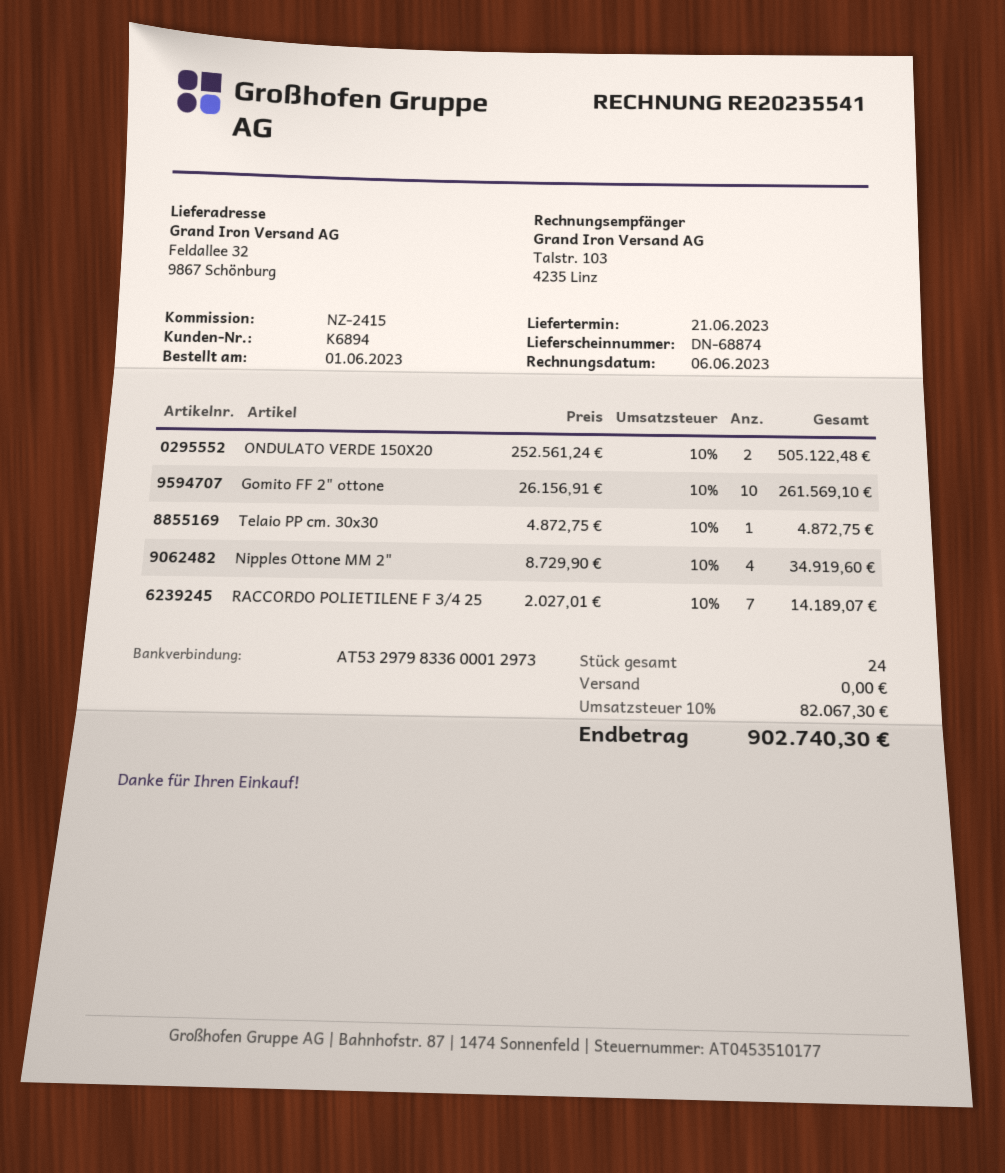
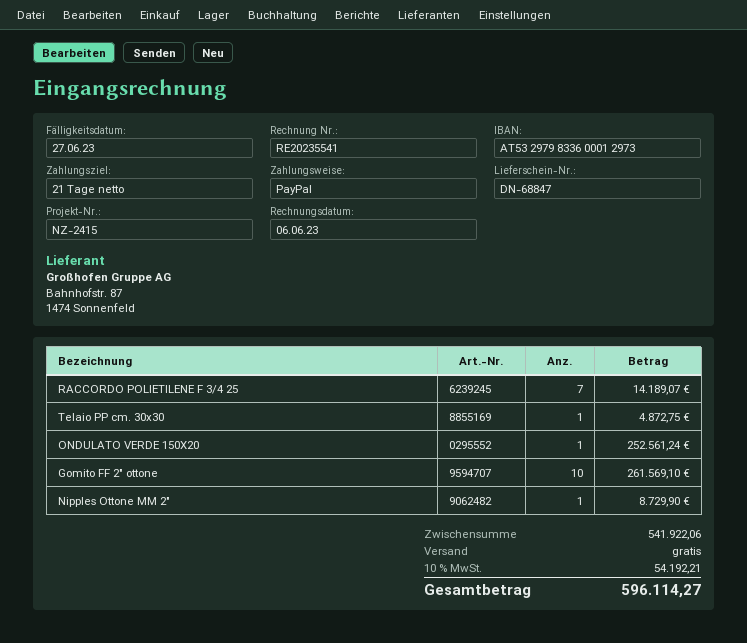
delivery note number: DN-68874 -> DN-68847
ONDULATO VERDE 150X20: 2 for 505122.48 -> 1 for 252561.24
Nipples Ottone MM 2": 4 for 34919.60 -> 1 for 8729.90
tax: 10% = 82067.30 -> 10% = 54192.21
total: 902740.30 -> 596114.27

